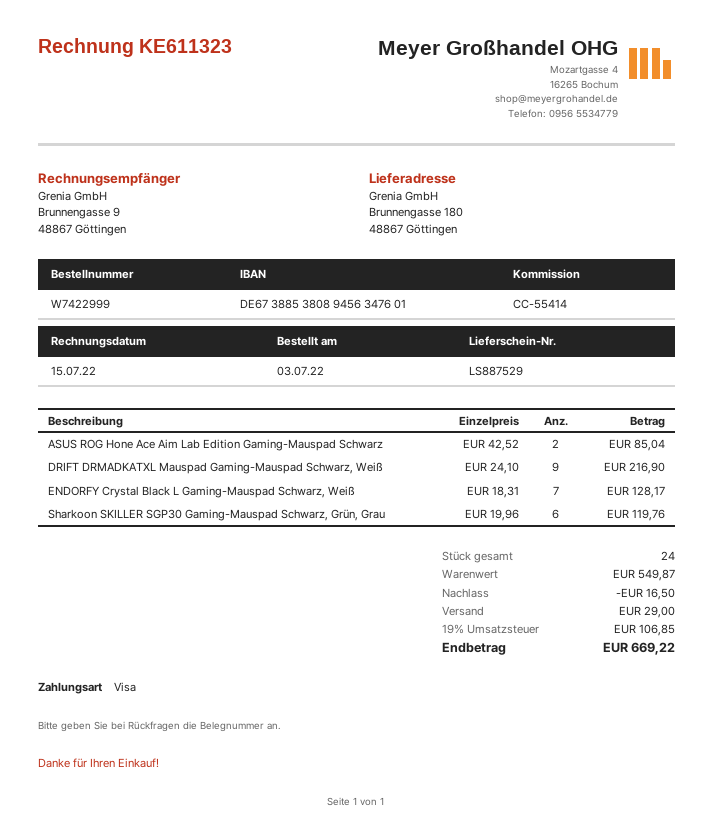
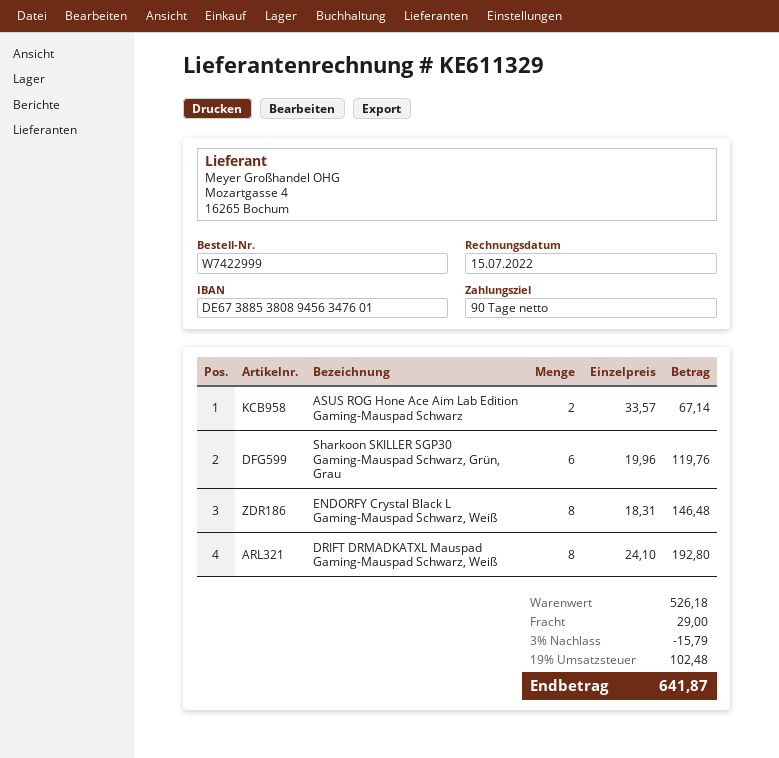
invoice number: KE611323 -> KE611329
ASUS ROG Hone Ace Aim Lab Edition Gaming-Mauspad Schwarz: 2 x 42.52 = 85.04 -> 2 x 33.57 = 67.14
DRIFT DRMADKATXL Mauspad Gaming-Mauspad Schwarz, Weiß: 9 x 24.10 = 216.90 -> 8 x 24.10 = 192.80
ENDORFY Crystal Black L Gaming-Mauspad Schwarz, Weiß: 7 x 18.31 = 128.17 -> 8 x 18.31 = 146.48
subtotal: 549.87 -> 526.18
discount: 16.50 -> 15.79
tax: 19% = 106.85 -> 19% = 102.48
total: 669.22 -> 641.87

